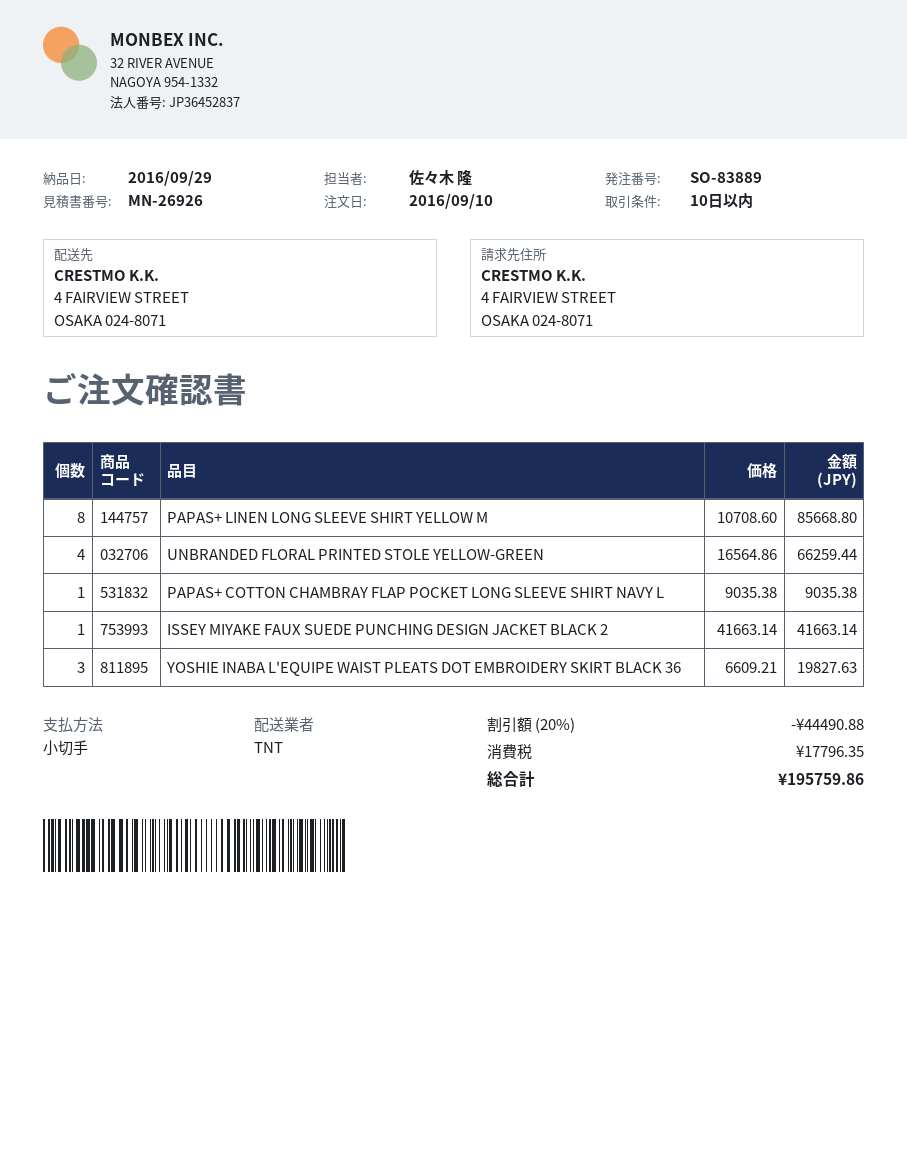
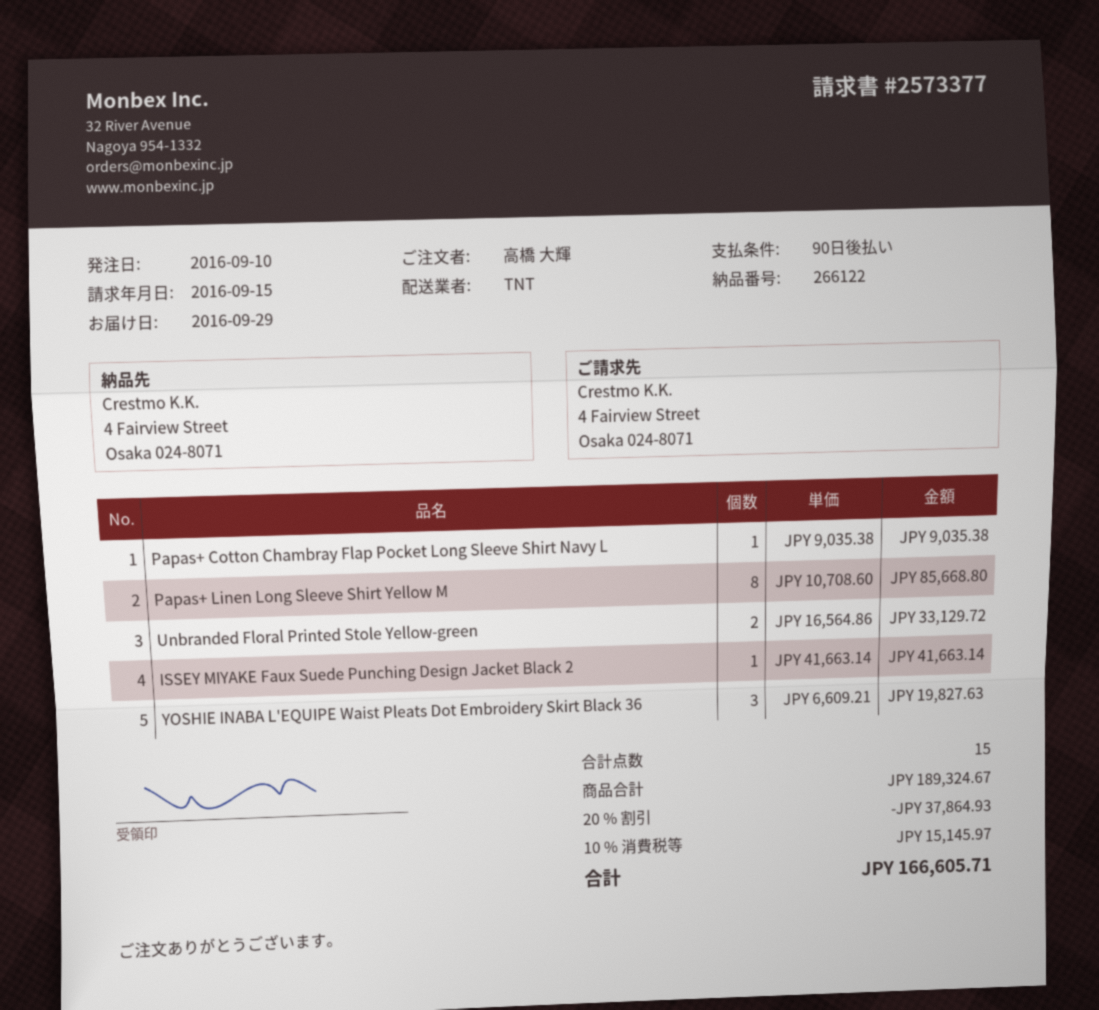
payment terms: 10 days -> 90 days
UNBRANDED FLORAL PRINTED STOLE YELLOW-GREEN: 4 x 16564.86 = 66259.44 -> 2 x 16564.86 = 33129.72
discount: 20% = 44490.88 -> 20% = 37864.93
tax: 17796.35 -> 15145.97
total: 195759.86 -> 166605.71

